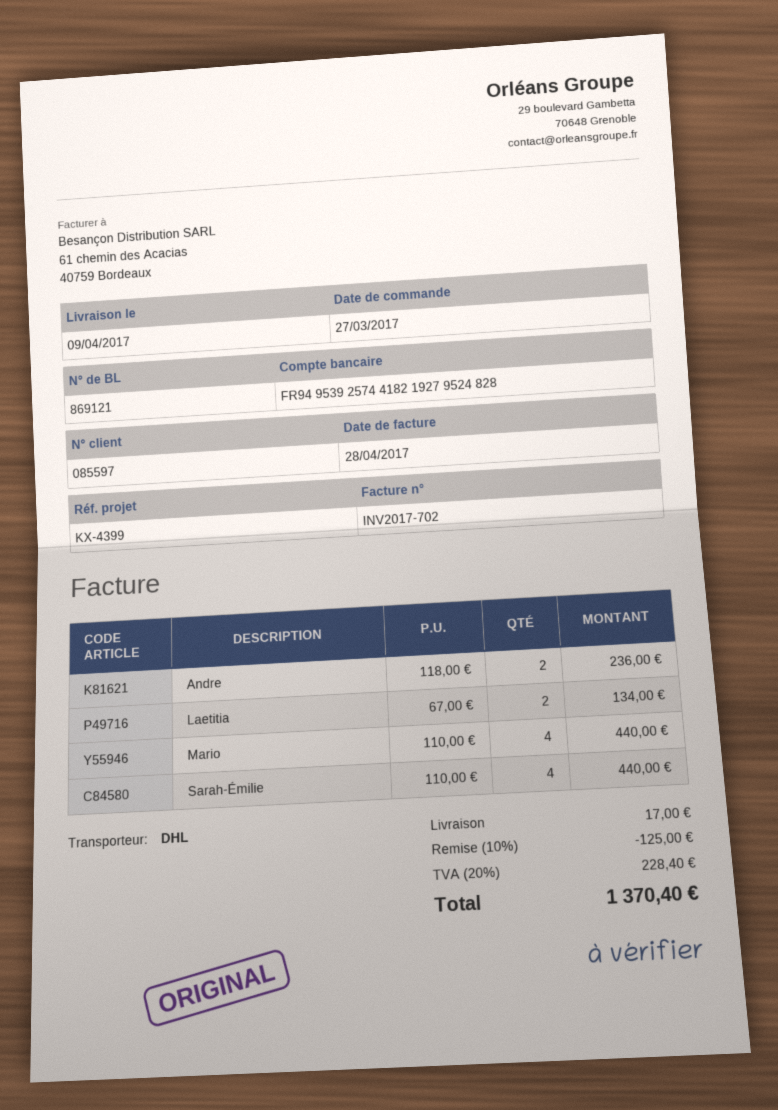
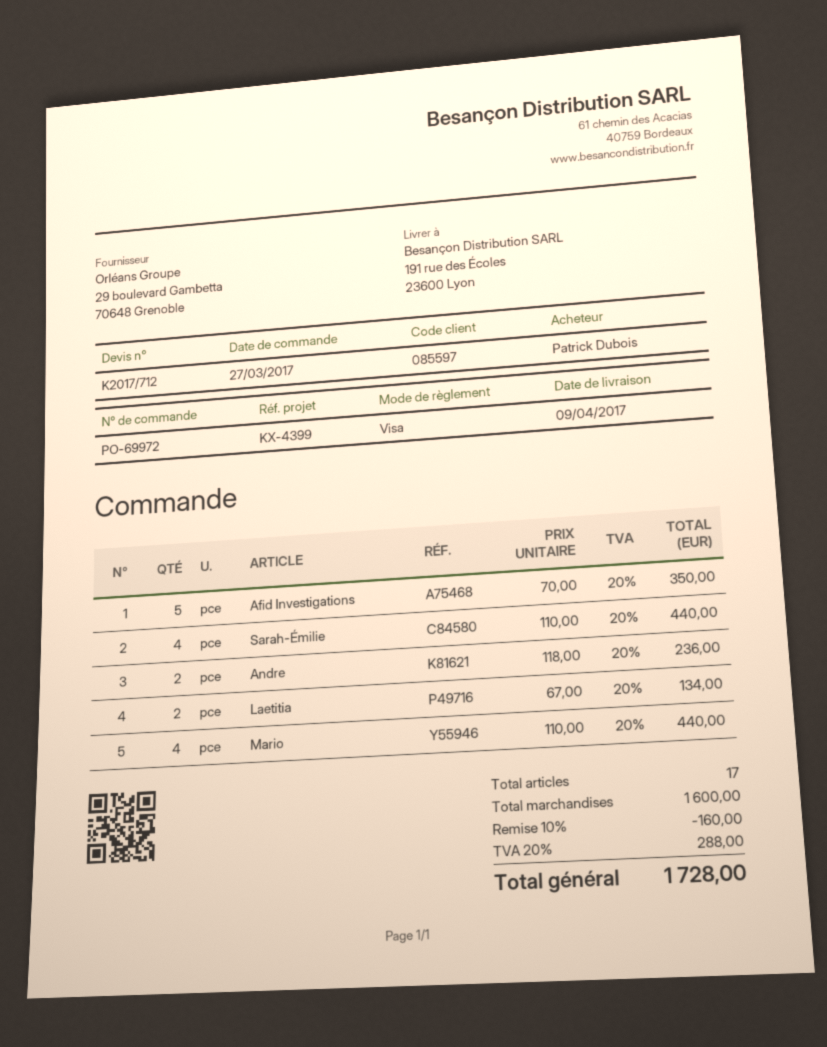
Afid Investigations: none -> 5 x 70.00 = 350.00
discount: 10% = 125.00 -> 10% = 160.00
shipping: 17.00 -> none
tax: 20% = 228.40 -> 20% = 288.00
total: 1370.40 -> 1728.00

